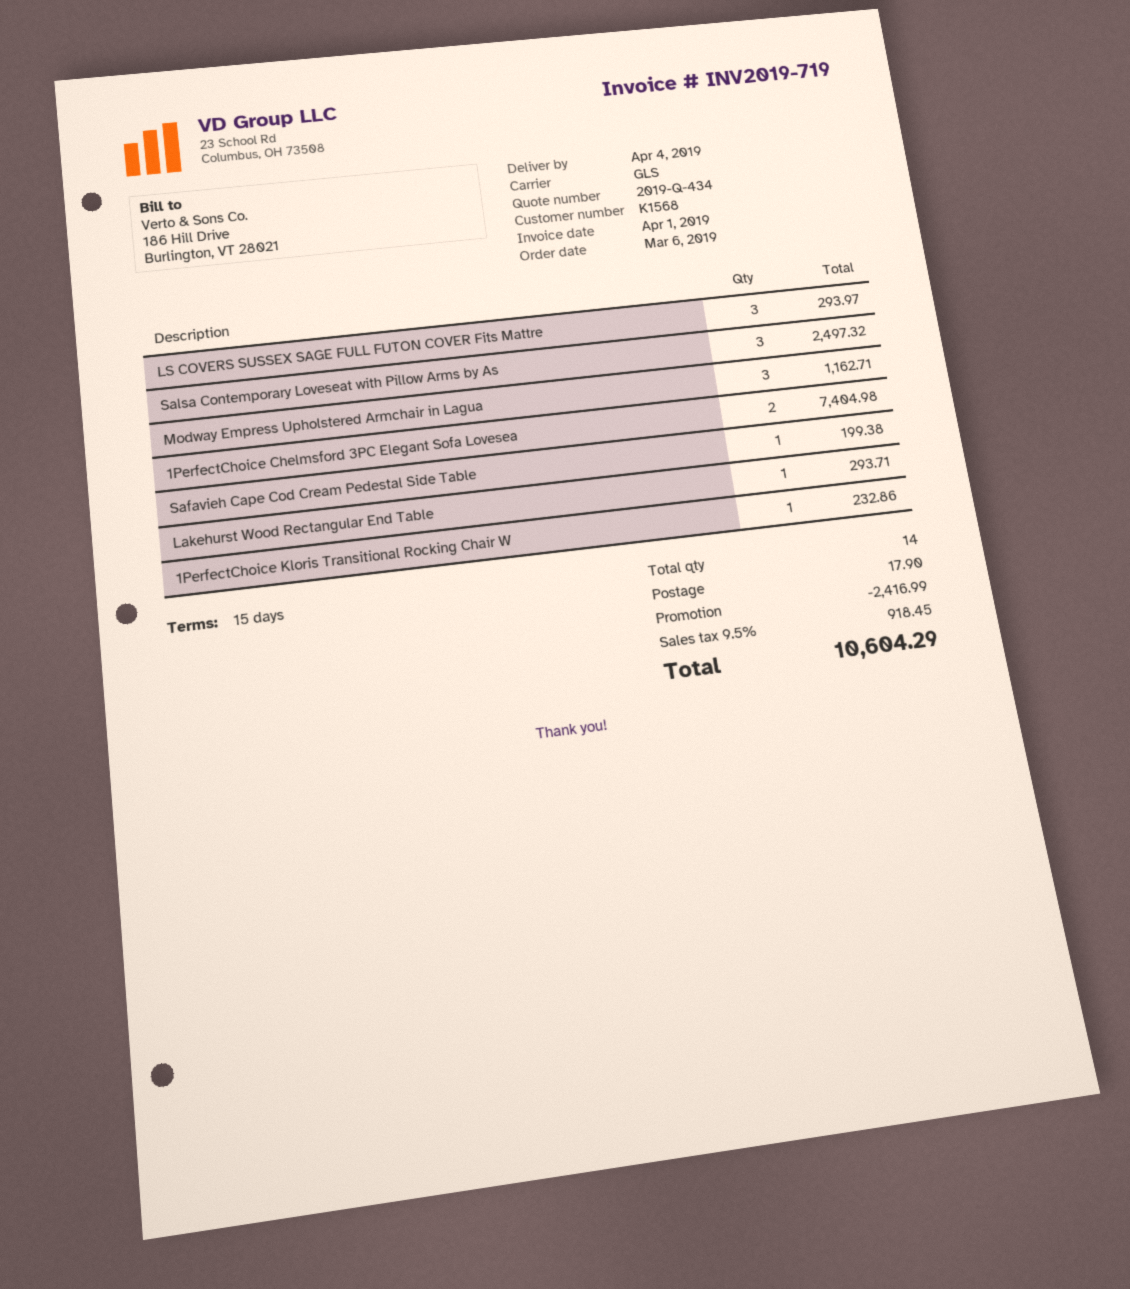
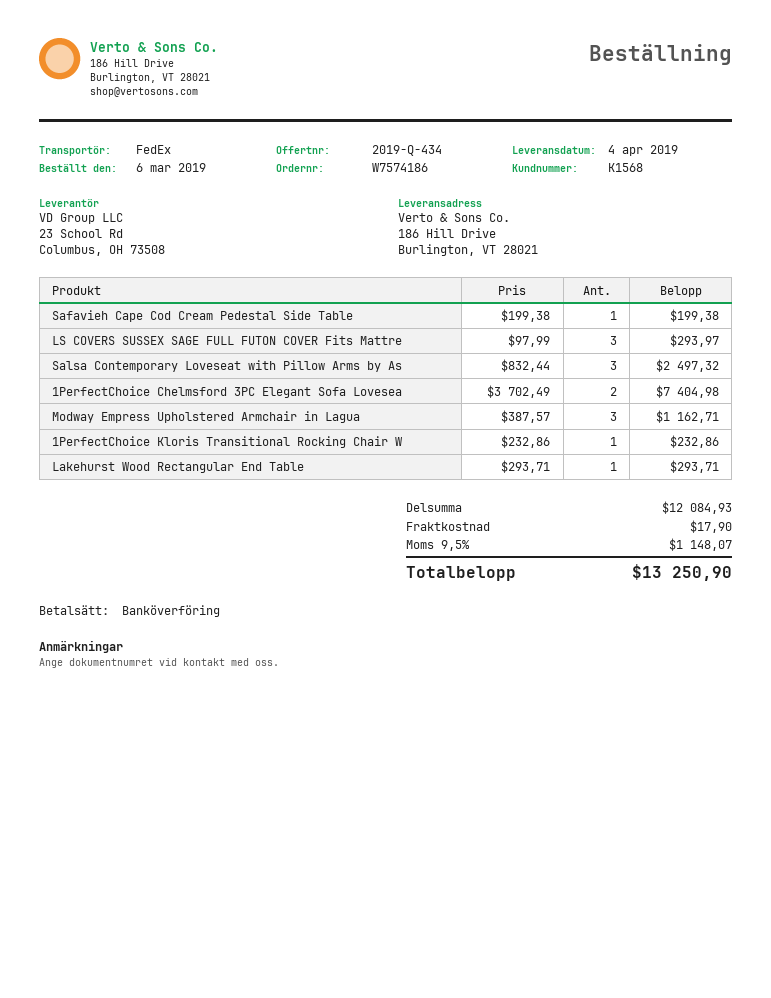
shipping method: GLS -> FedEx
discount: 2416.99 -> none
tax: 9.5% = 918.45 -> 9.5% = 1148.07
total: 10604.29 -> 13250.90

